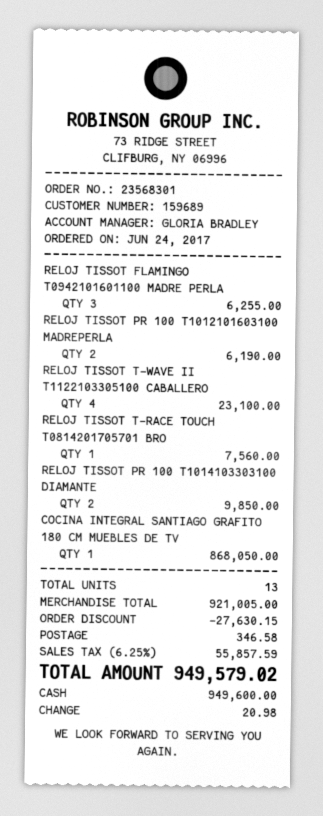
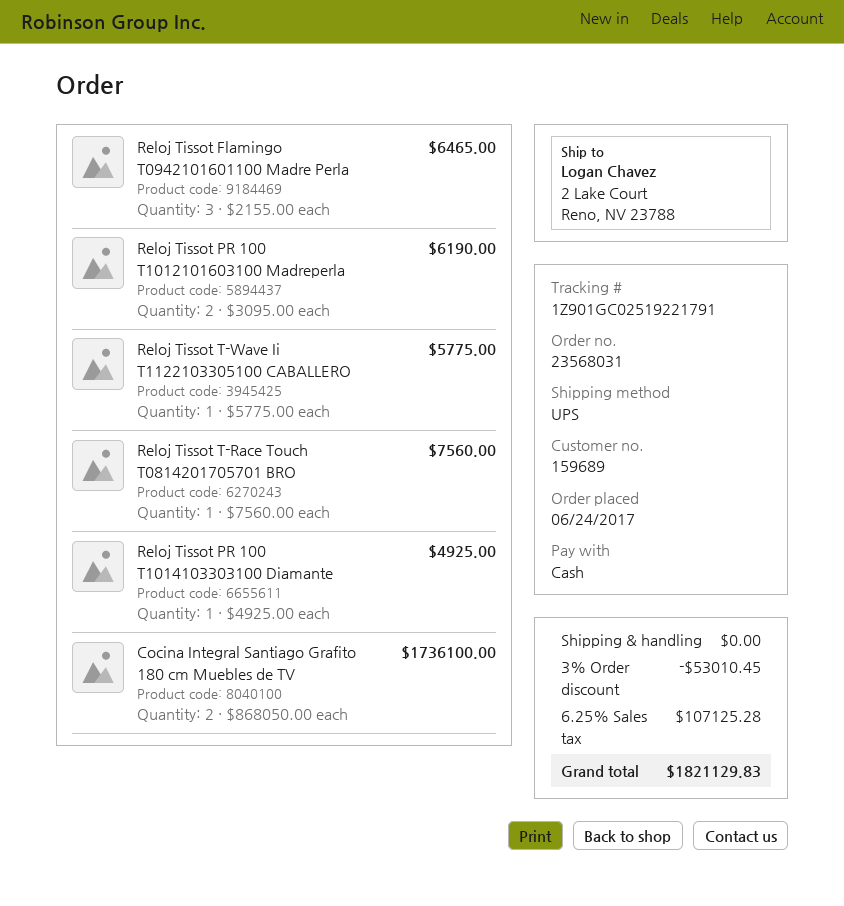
order number: 23568301 -> 23568031
RELOJ TISSOT FLAMINGO T0942101601100 MADRE PERLA: 3 for 6255.00 -> 3 for 6465.00
RELOJ TISSOT T-WAVE II T1122103305100 CABALLERO: 4 for 23100.00 -> 1 for 5775.00
RELOJ TISSOT PR 100 T1014103303100 DIAMANTE: 2 for 9850.00 -> 1 for 4925.00
COCINA INTEGRAL SANTIAGO GRAFITO 180 CM MUEBLES DE TV: 1 for 868050.00 -> 2 for 1736100.00
discount: 27630.15 -> 53010.45
shipping: 346.58 -> 0.00
tax: 6.25% = 55857.59 -> 6.25% = 107125.28
total: 949579.02 -> 1821129.83

